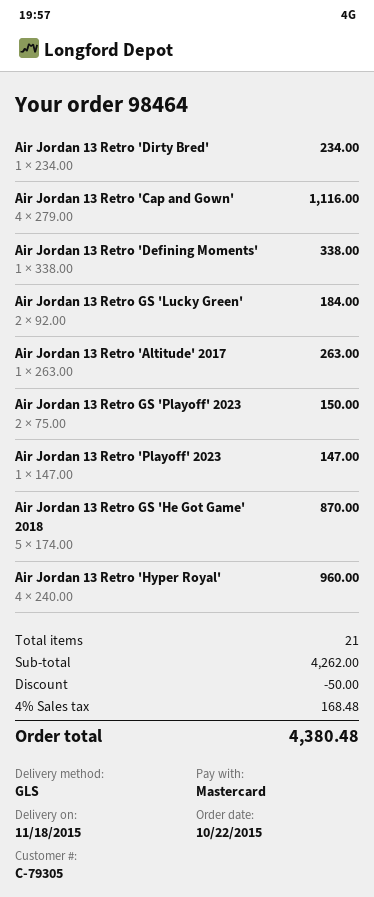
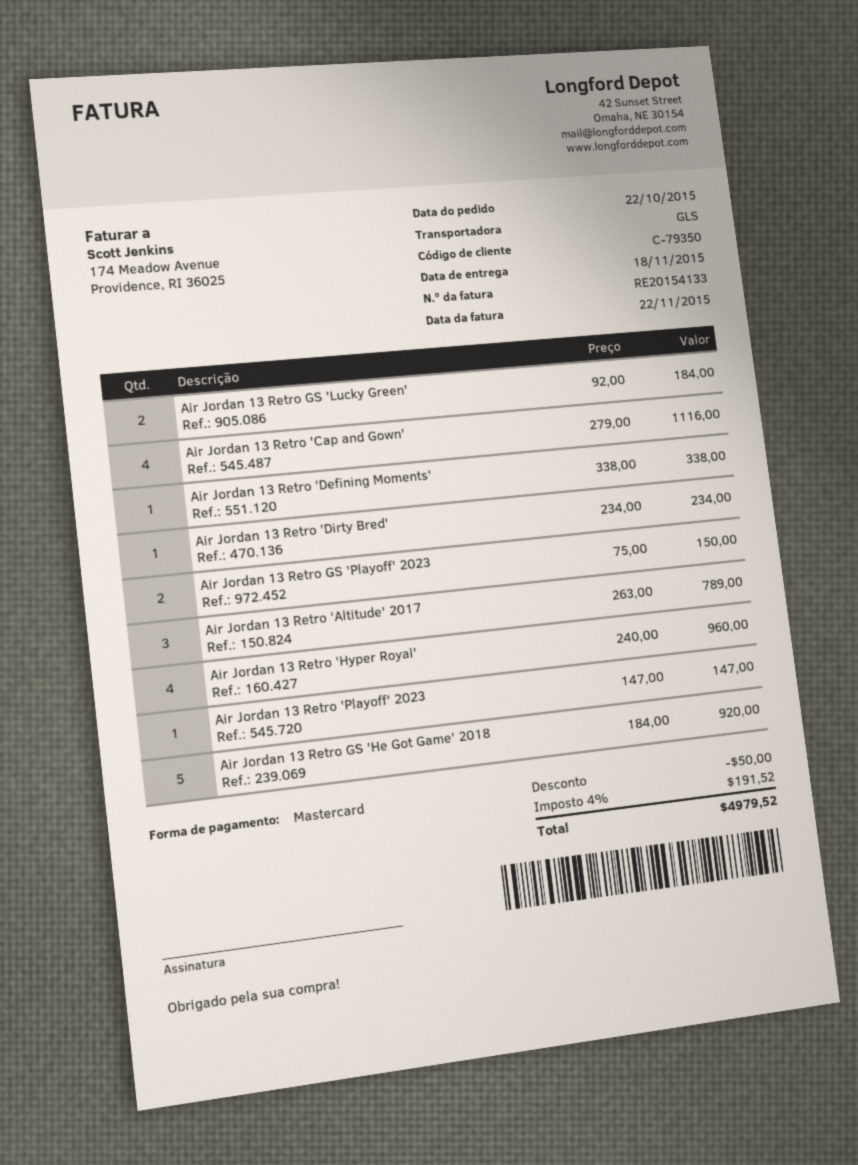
customer number: C-79305 -> C-79350
Air Jordan 13 Retro 'Altitude' 2017: 1 x 263.00 = 263.00 -> 3 x 263.00 = 789.00
Air Jordan 13 Retro GS 'He Got Game' 2018: 5 x 174.00 = 870.00 -> 5 x 184.00 = 920.00
tax: 4% = 168.48 -> 4% = 191.52
total: 4380.48 -> 4979.52

